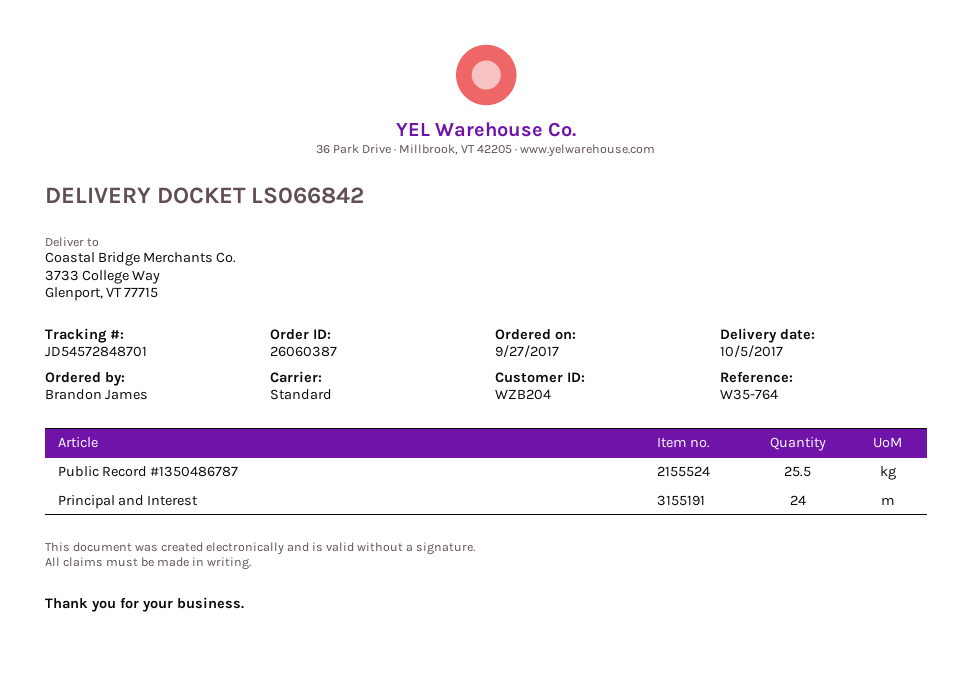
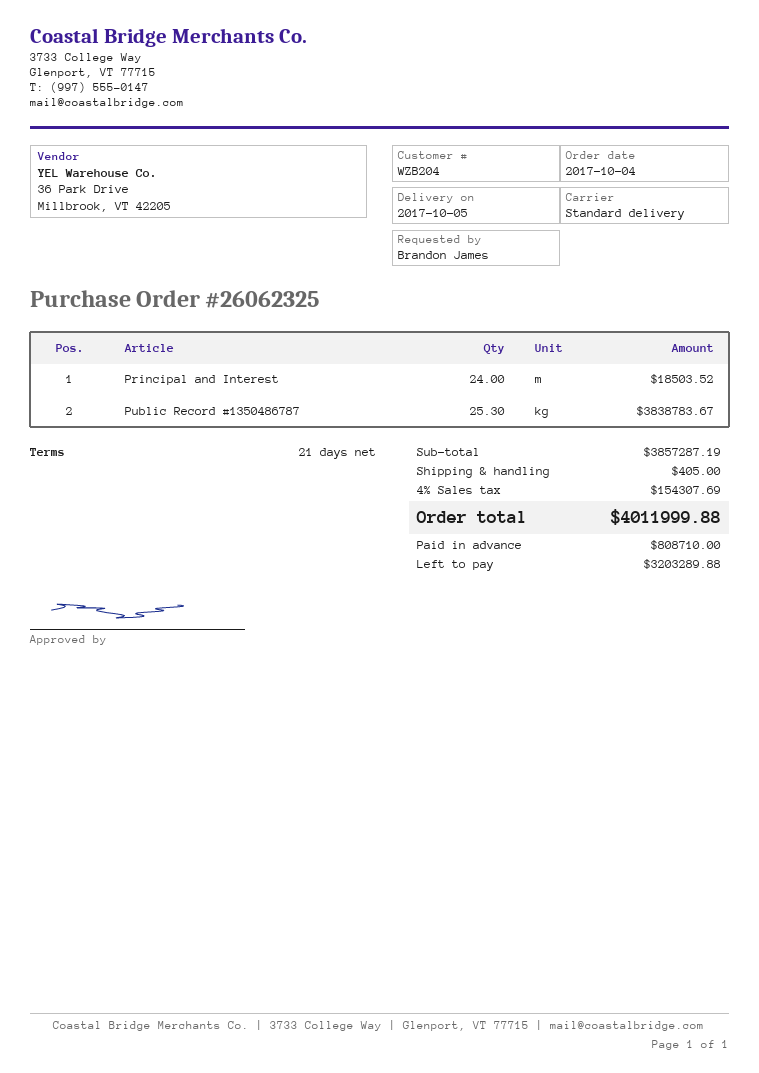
order number: 26060387 -> 26062325
order date: 2017-09-27 -> 2017-10-04
Public Record #1350486787: 25.5 -> 25.3

